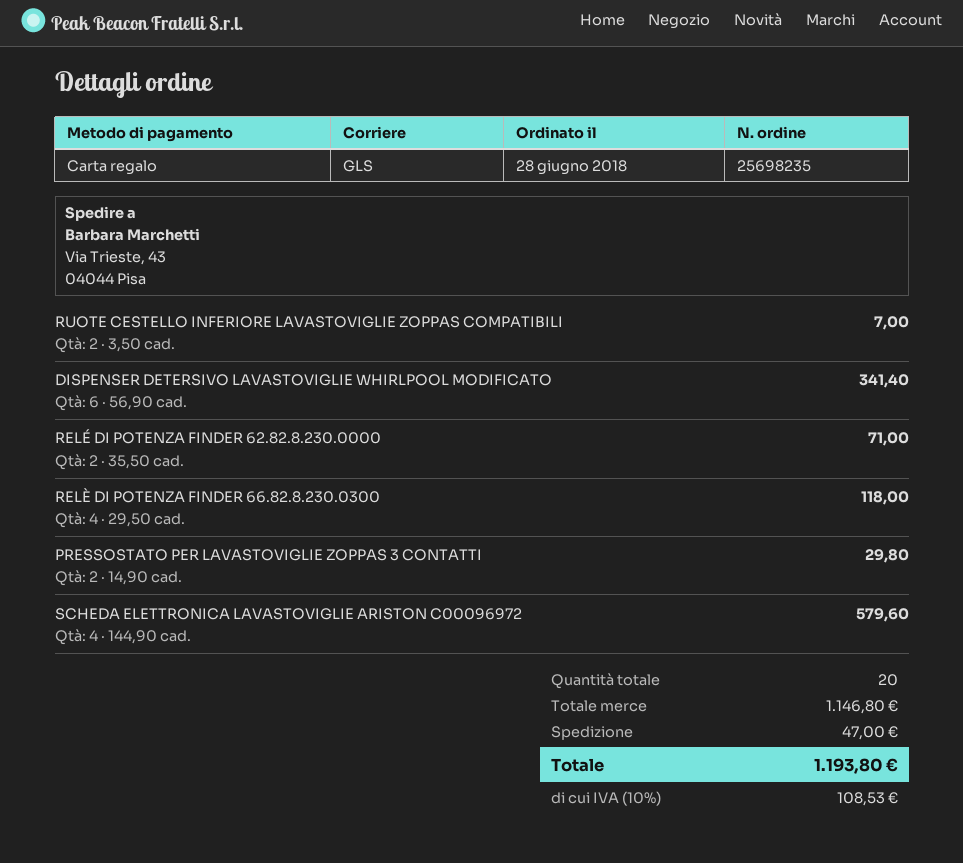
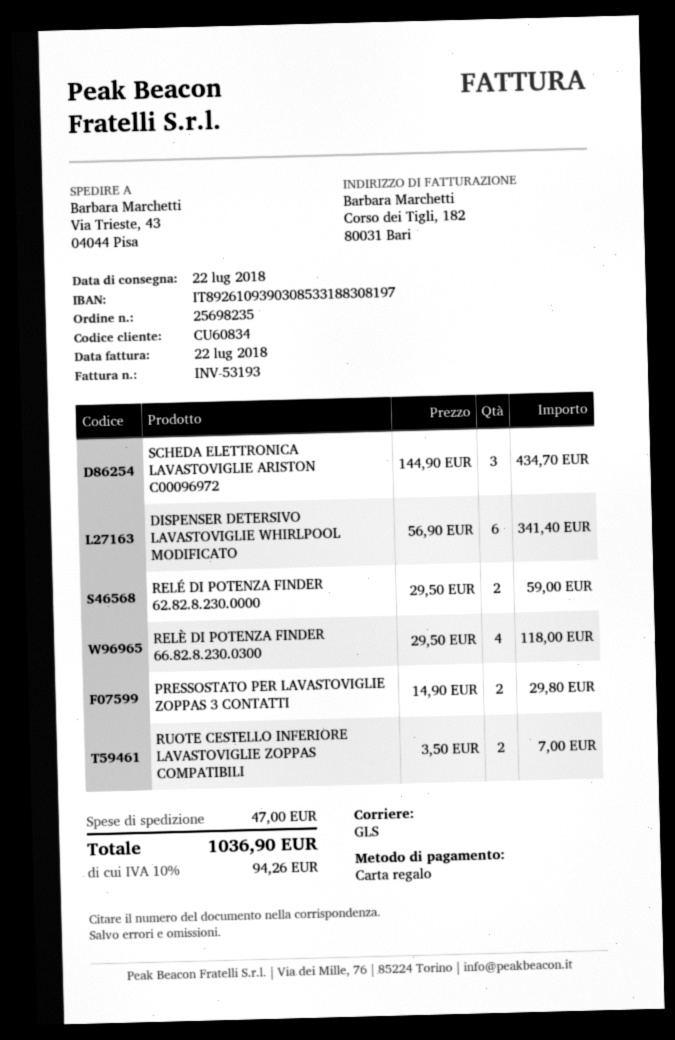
RELÉ DI POTENZA FINDER 62.82.8.230.0000: 2 x 35.50 = 71.00 -> 2 x 29.50 = 59.00
SCHEDA ELETTRONICA LAVASTOVIGLIE ARISTON C00096972: 4 x 144.90 = 579.60 -> 3 x 144.90 = 434.70
tax: 10% = 108.53 -> 10% = 94.26
total: 1193.80 -> 1036.90

